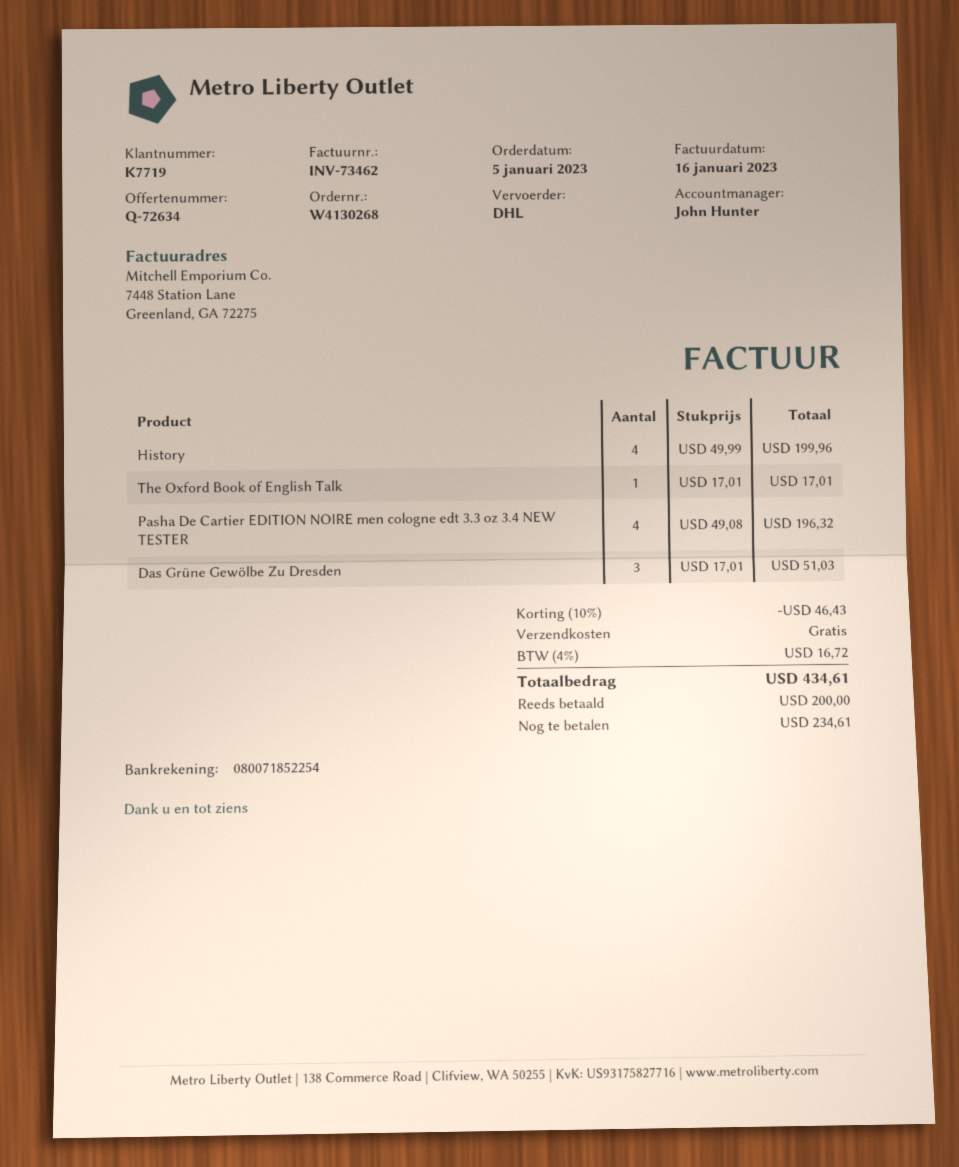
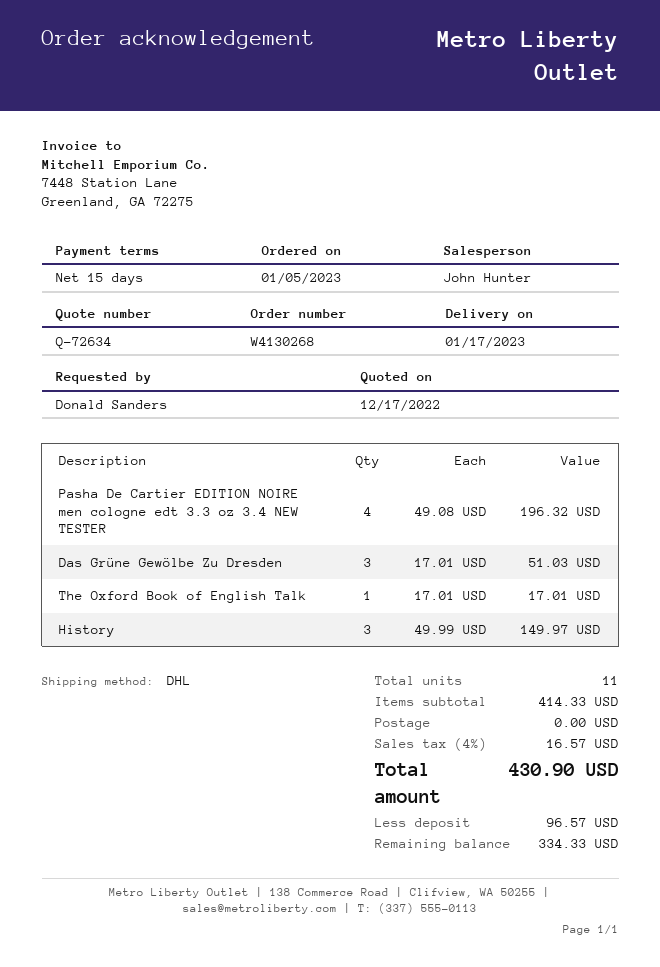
History: 4 x 49.99 = 199.96 -> 3 x 49.99 = 149.97
discount: 10% = 46.43 -> none
tax: 4% = 16.72 -> 4% = 16.57
total: 434.61 -> 430.90
deposit: 200.00 -> 96.57
balance: 234.61 -> 334.33

